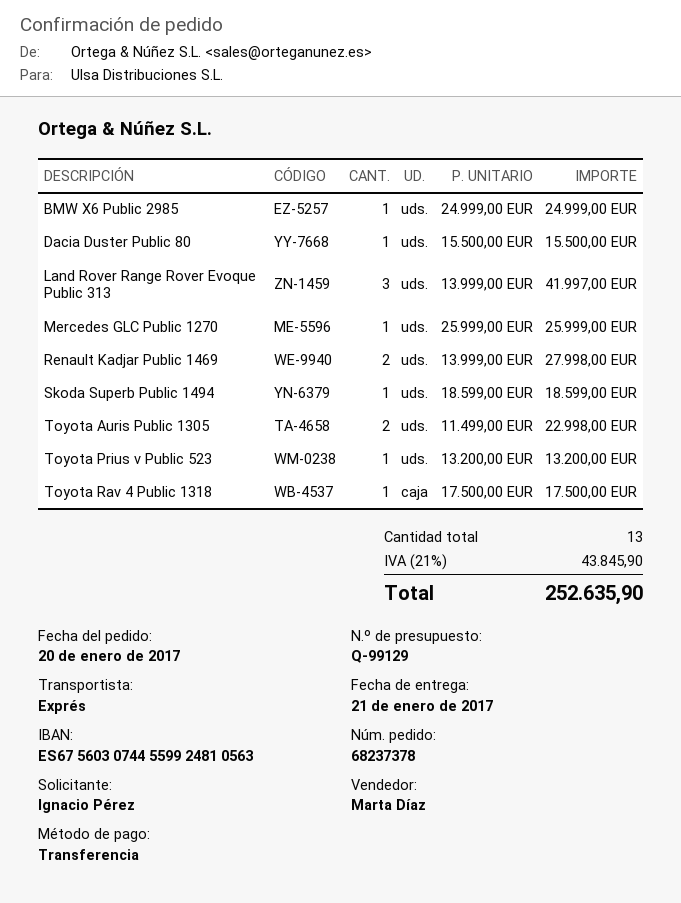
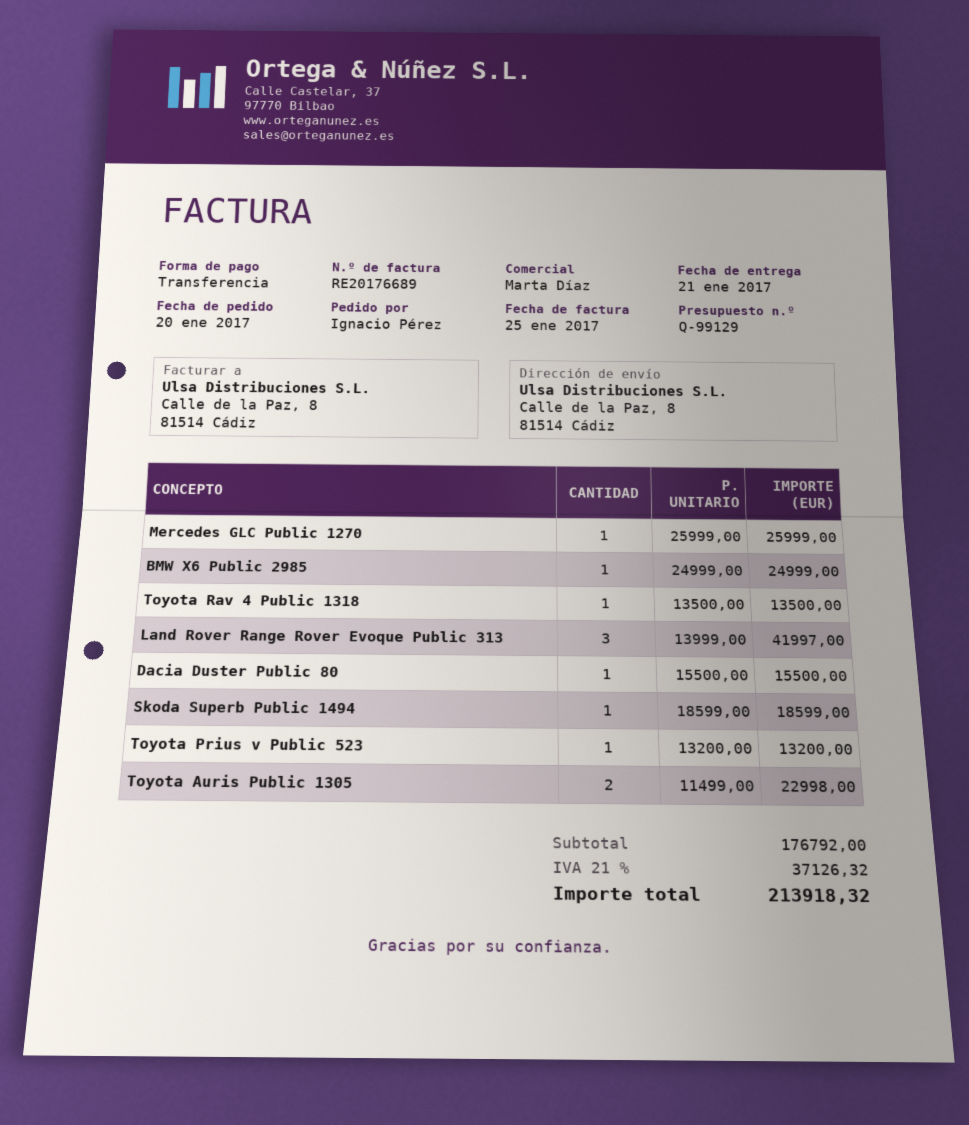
Renault Kadjar Public 1469: 2 x 13999.00 = 27998.00 -> none
Toyota Rav 4 Public 1318: 1 x 17500.00 = 17500.00 -> 1 x 13500.00 = 13500.00
tax: 21% = 43845.90 -> 21% = 37126.32
total: 252635.90 -> 213918.32

